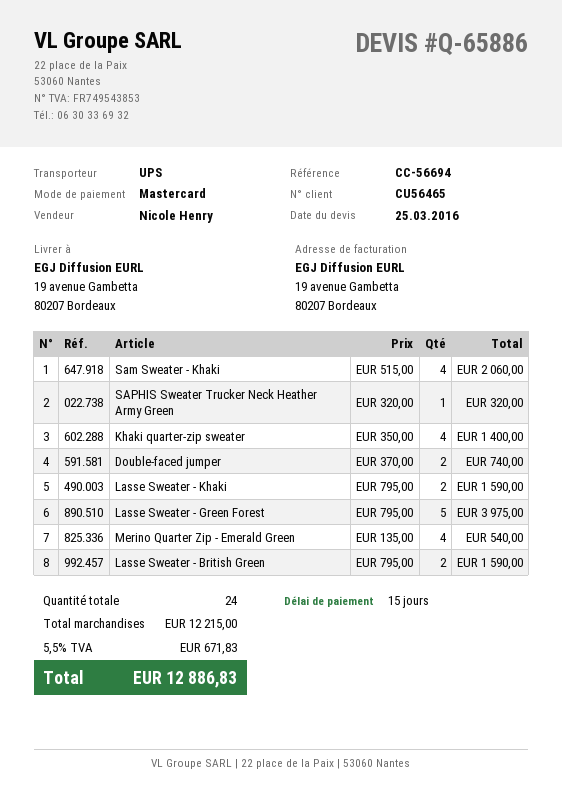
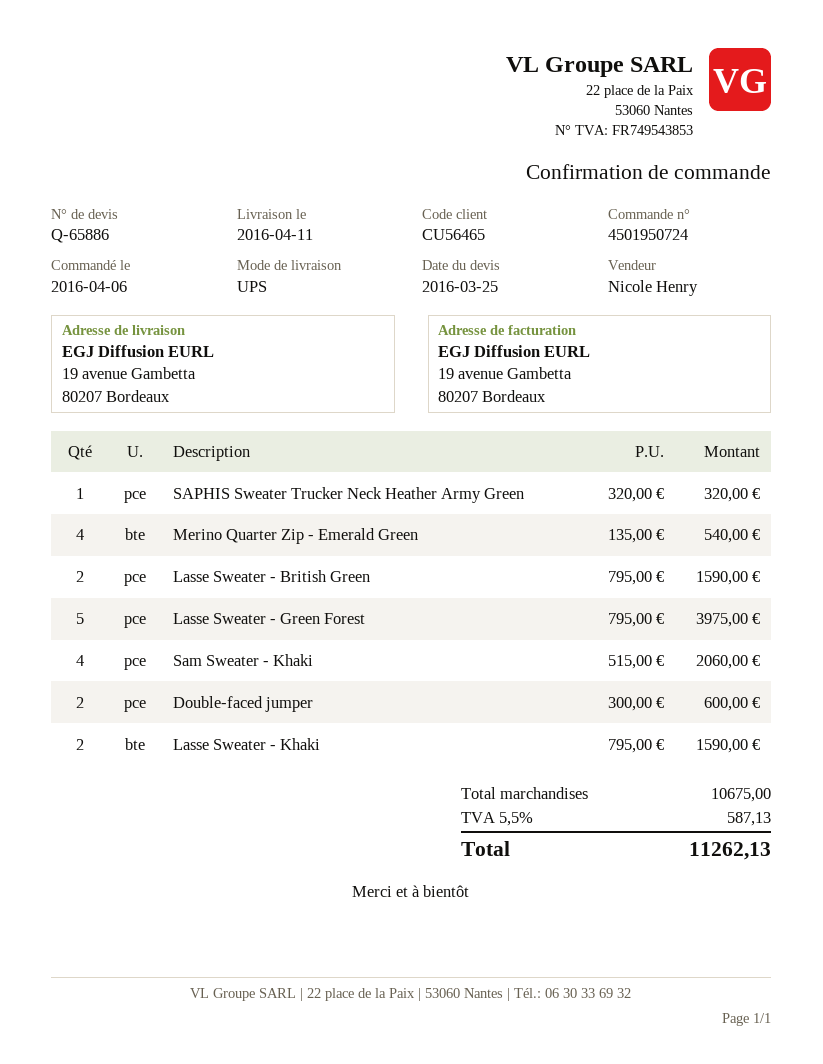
Khaki quarter-zip sweater: 4 x 350.00 = 1400.00 -> none
Double-faced jumper: 2 x 370.00 = 740.00 -> 2 x 300.00 = 600.00
subtotal: 12215.00 -> 10675.00
tax: 5.5% = 671.83 -> 5.5% = 587.13
total: 12886.83 -> 11262.13

